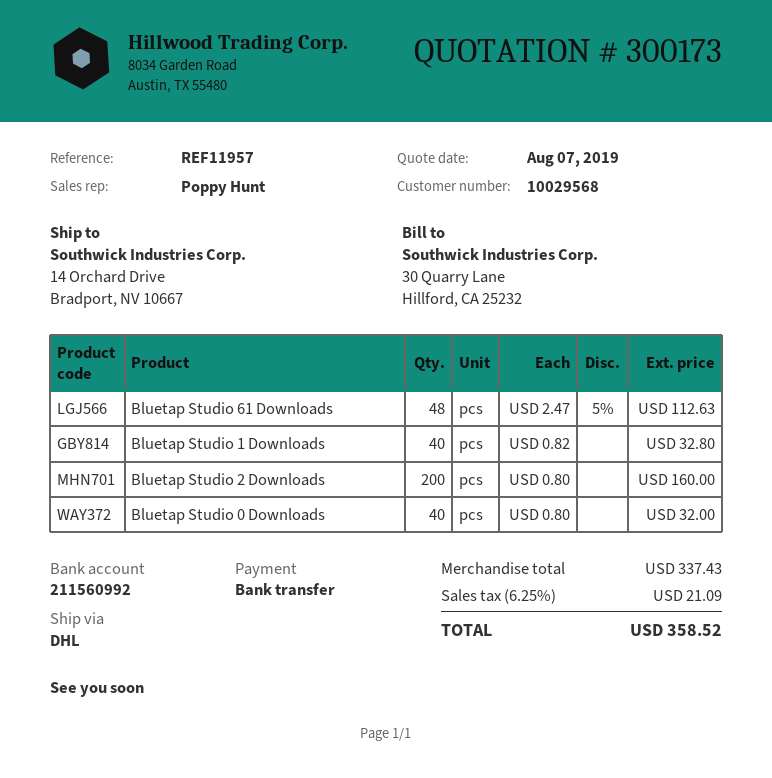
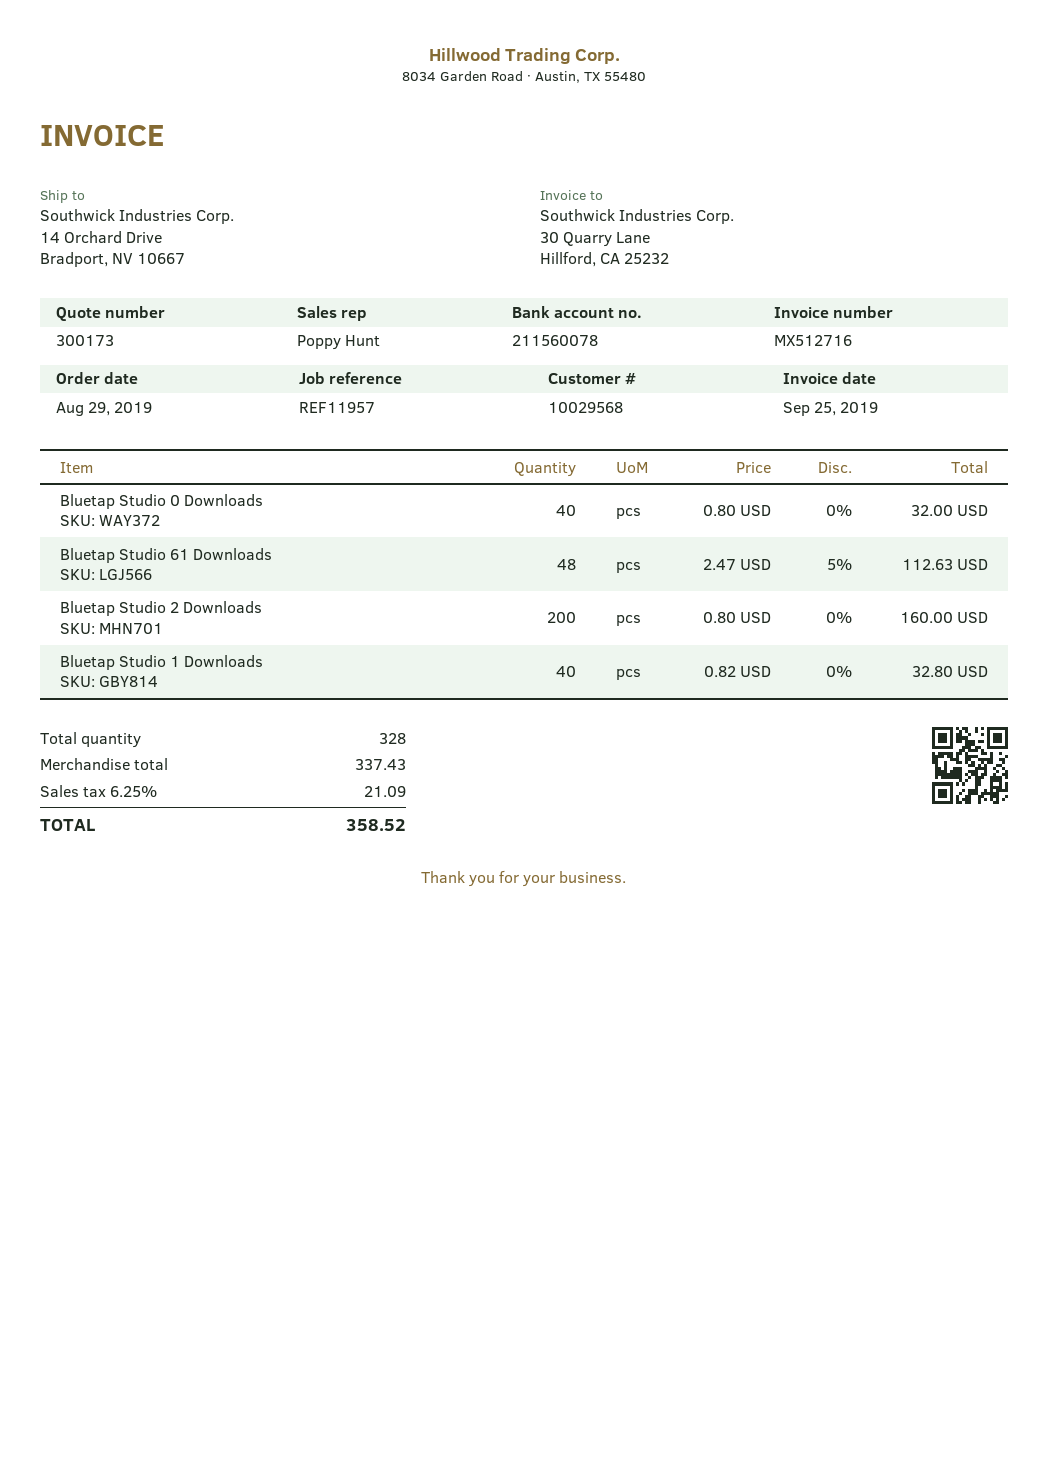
bank account: 211560992 -> 211560078

